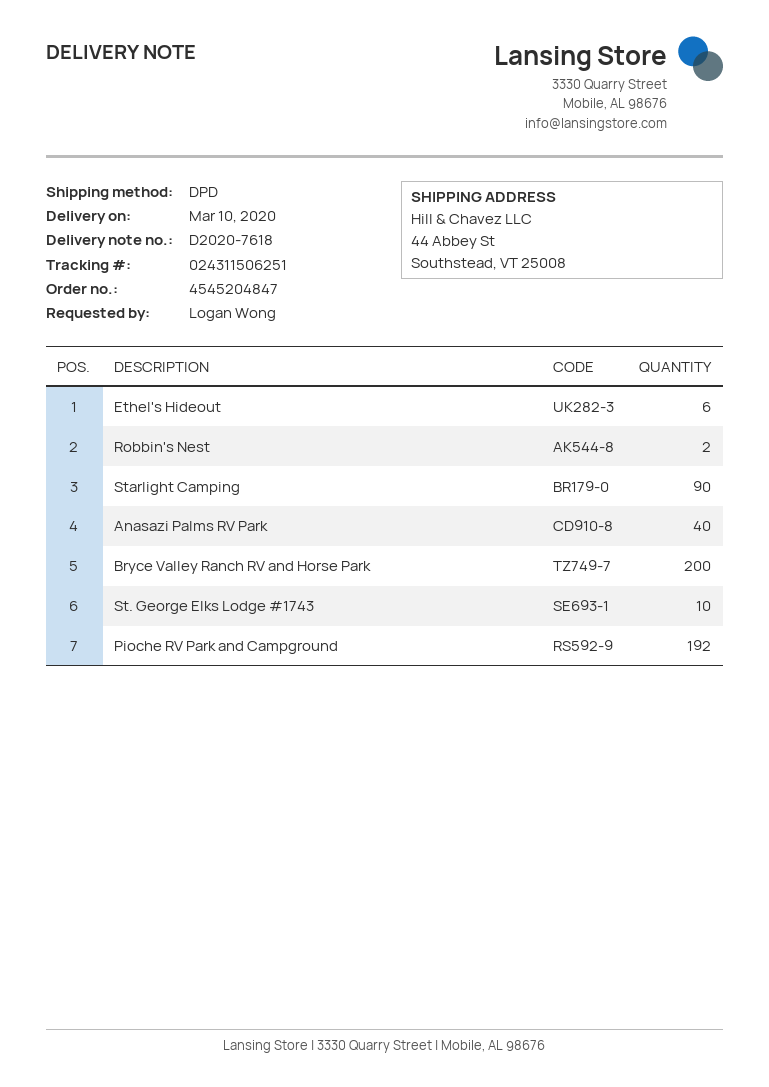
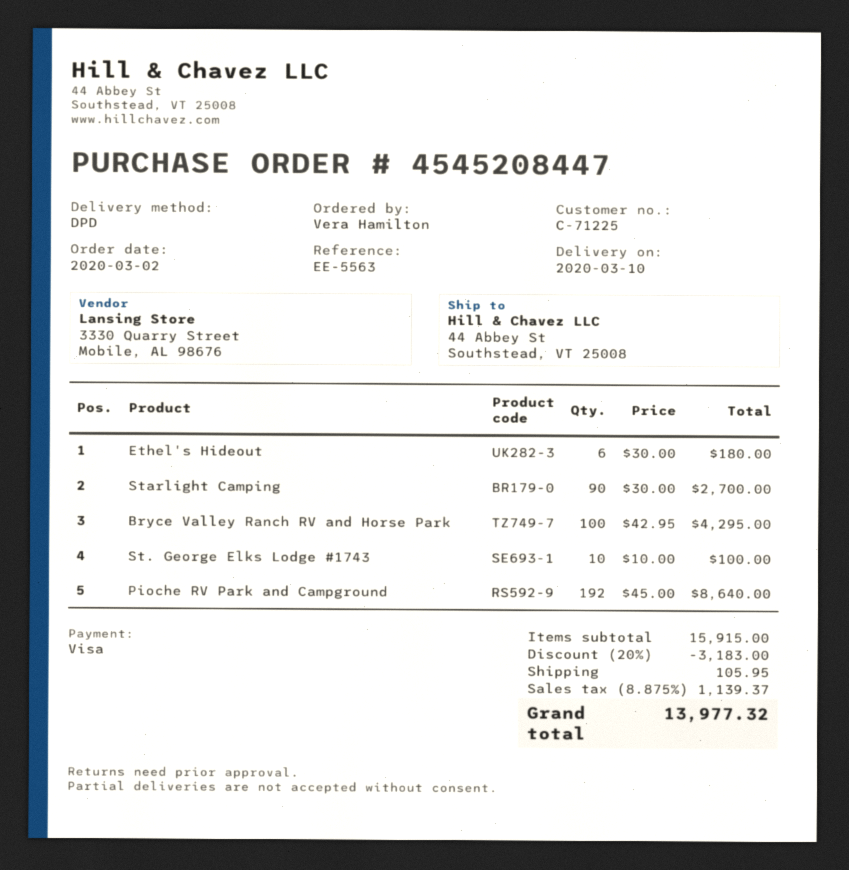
order number: 4545204847 -> 4545208447
ordered by: Logan Wong -> Vera Hamilton
Robbin's Nest: 2 -> none
Anasazi Palms RV Park: 40 -> none
Bryce Valley Ranch RV and Horse Park: 200 -> 100

